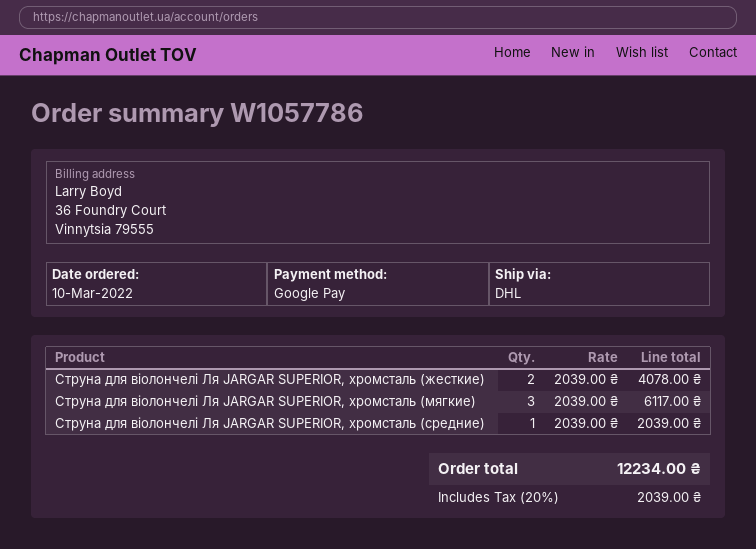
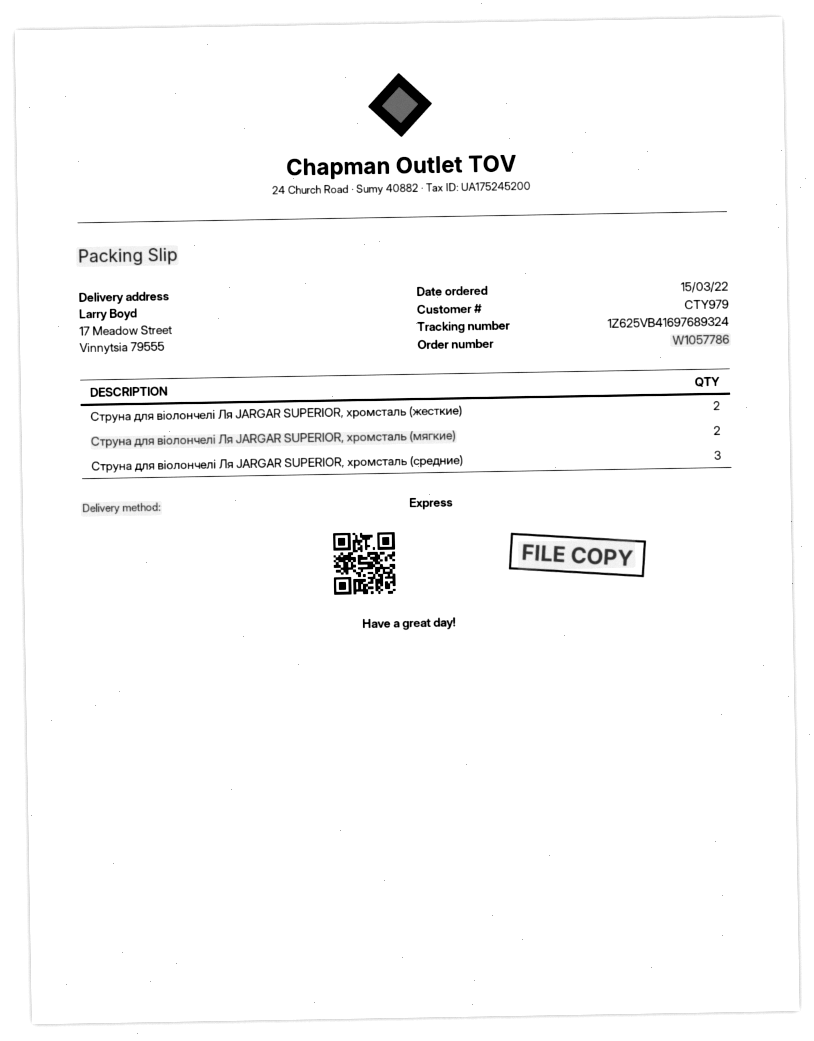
order date: 2022-03-10 -> 2022-03-15
shipping method: DHL -> express
Струна для віолончелі Ля JARGAR SUPERIOR, хромсталь (мягкие): 3 -> 2
Струна для віолончелі Ля JARGAR SUPERIOR, хромсталь (средние): 1 -> 3

